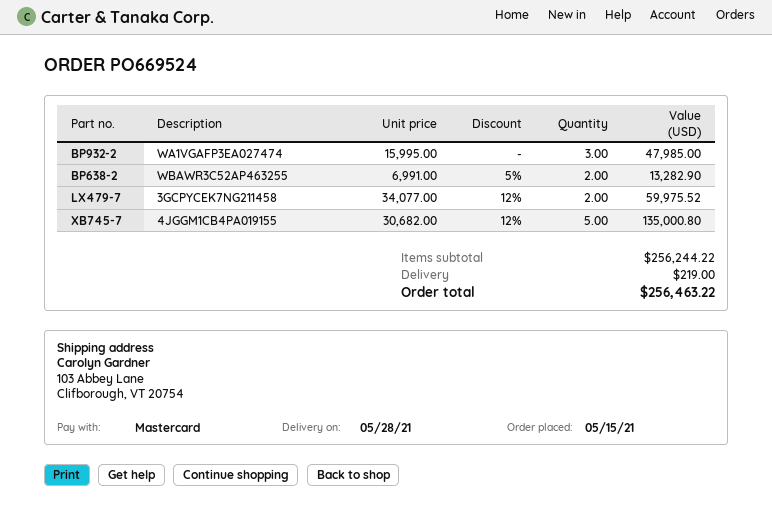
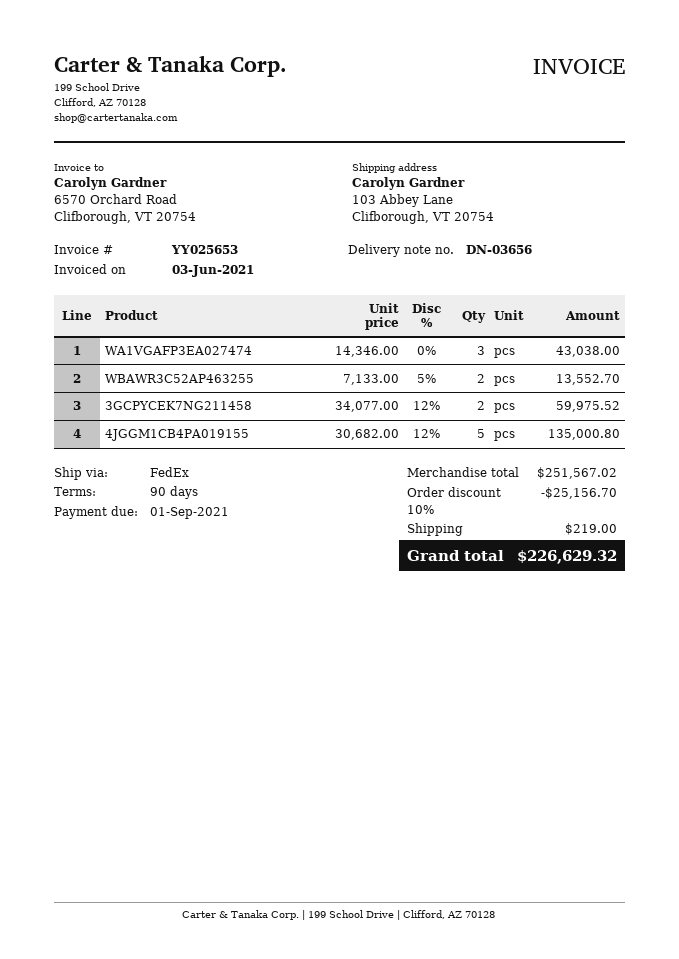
WA1VGAFP3EA027474: 3 x 15995.00 = 47985.00 -> 3 x 14346.00 = 43038.00
WBAWR3C52AP463255: 2 x 6991.00 - 5% = 13282.90 -> 2 x 7133.00 - 5% = 13552.70
subtotal: 256244.22 -> 251567.02
discount: none -> 10% = 25156.70
total: 256463.22 -> 226629.32

